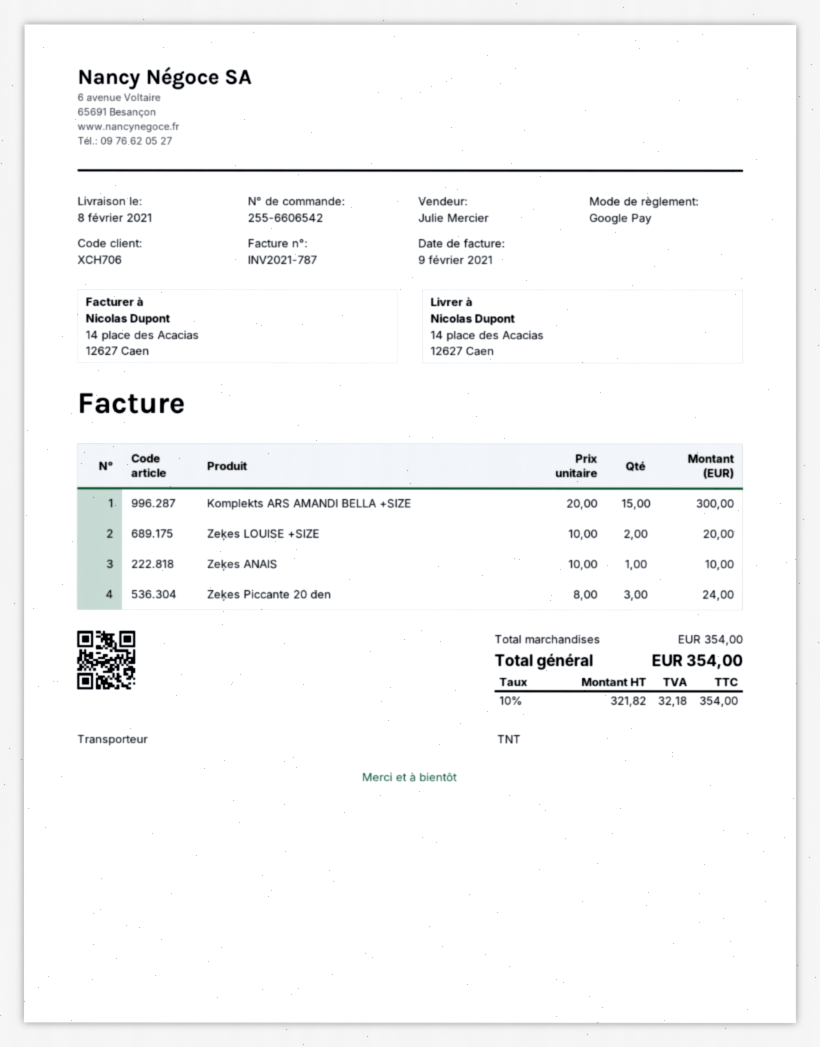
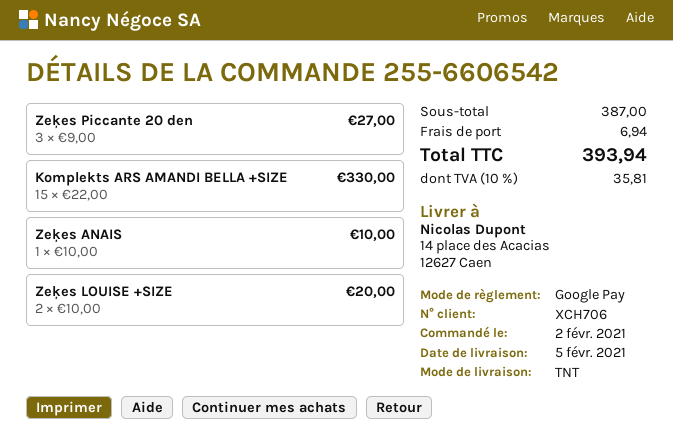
delivery date: 2021-02-08 -> 2021-02-05
Komplekts ARS AMANDI BELLA +SIZE: 15 x 20.00 = 300.00 -> 15 x 22.00 = 330.00
Zeķes Piccante 20 den: 3 x 8.00 = 24.00 -> 3 x 9.00 = 27.00
subtotal: 354.00 -> 387.00
shipping: none -> 6.94
tax: 10% = 32.18 -> 10% = 35.81
total: 354.00 -> 393.94

